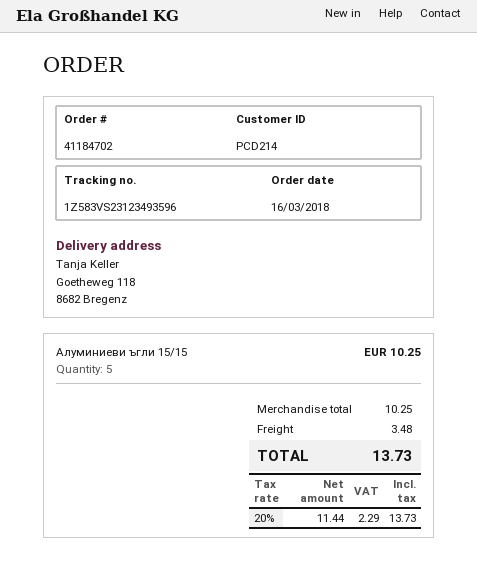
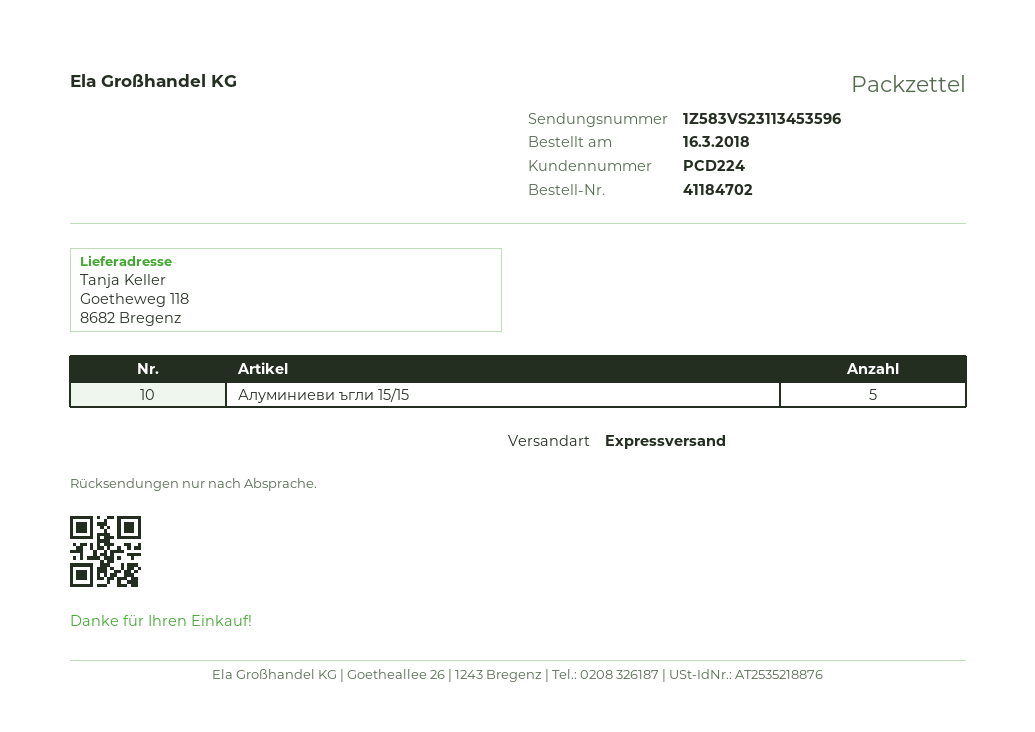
customer number: PCD214 -> PCD224
tracking number: 1Z583VS23123493596 -> 1Z583VS23113453596

